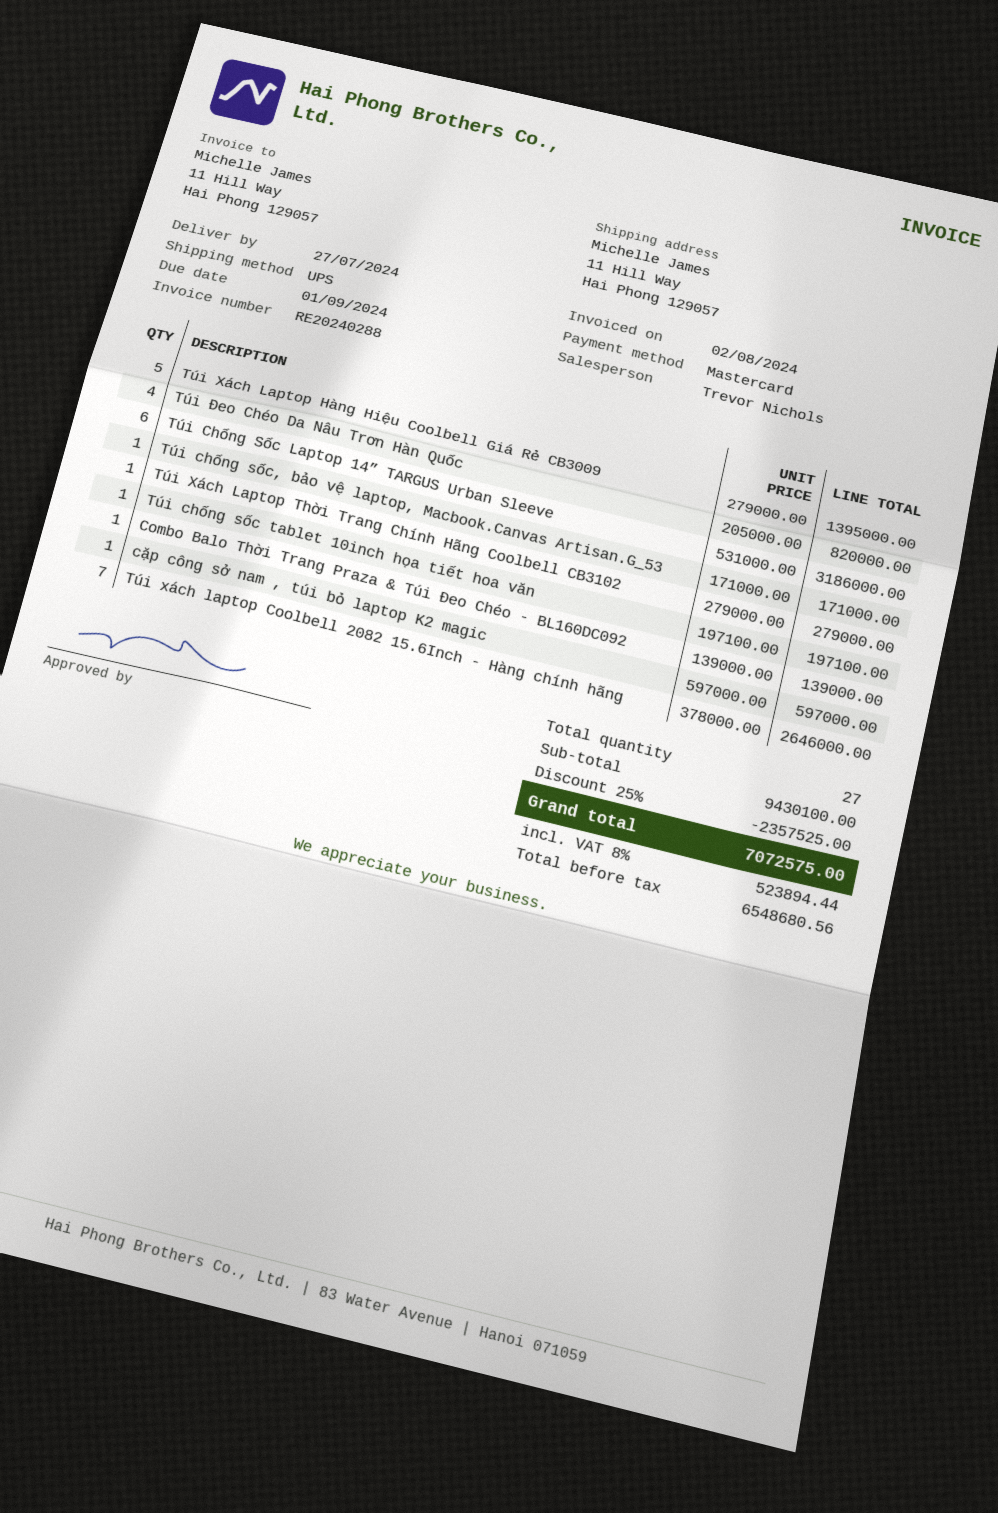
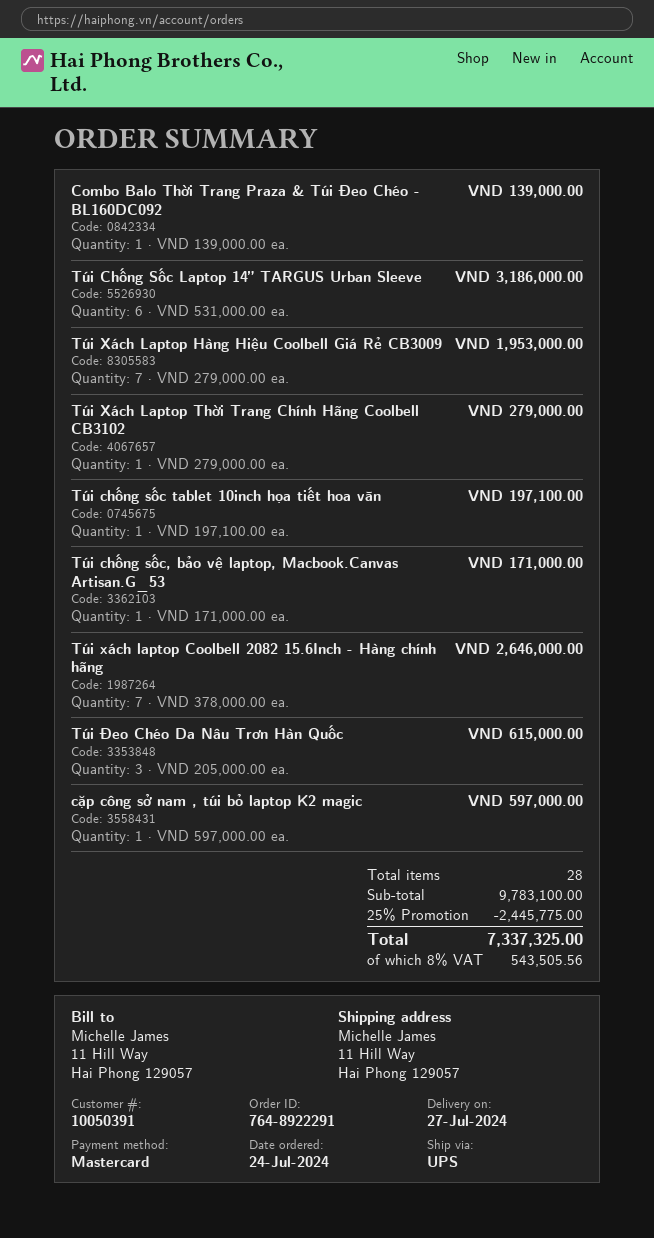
Túi Xách Laptop Hàng Hiệu Coolbell Giá Rẻ CB3009: 5 x 279000.00 = 1395000.00 -> 7 x 279000.00 = 1953000.00
Túi Đeo Chéo Da Nâu Trơn Hàn Quốc: 4 x 205000.00 = 820000.00 -> 3 x 205000.00 = 615000.00
total quantity: 27 -> 28
subtotal: 9430100.00 -> 9783100.00
discount: 25% = 2357525.00 -> 25% = 2445775.00
tax: 8% = 523894.44 -> 8% = 543505.56
total: 7072575.00 -> 7337325.00

